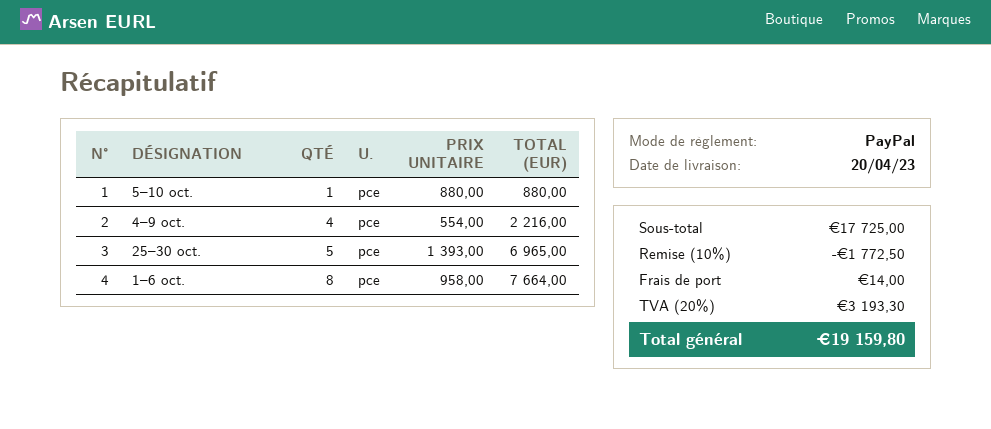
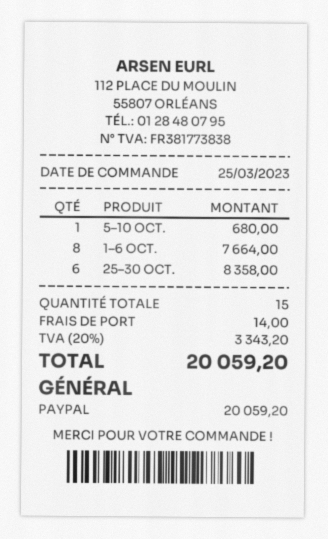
5–10 oct.: 1 for 880.00 -> 1 for 680.00
4–9 oct.: 4 for 2216.00 -> none
25–30 oct.: 5 for 6965.00 -> 6 for 8358.00
discount: 10% = 1772.50 -> none
tax: 20% = 3193.30 -> 20% = 3343.20
total: 19159.80 -> 20059.20

